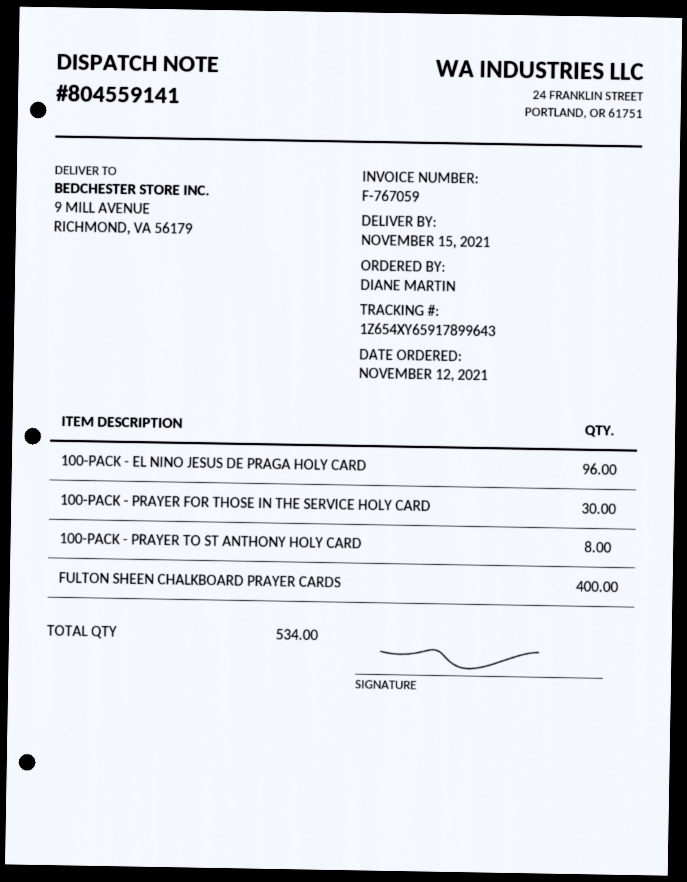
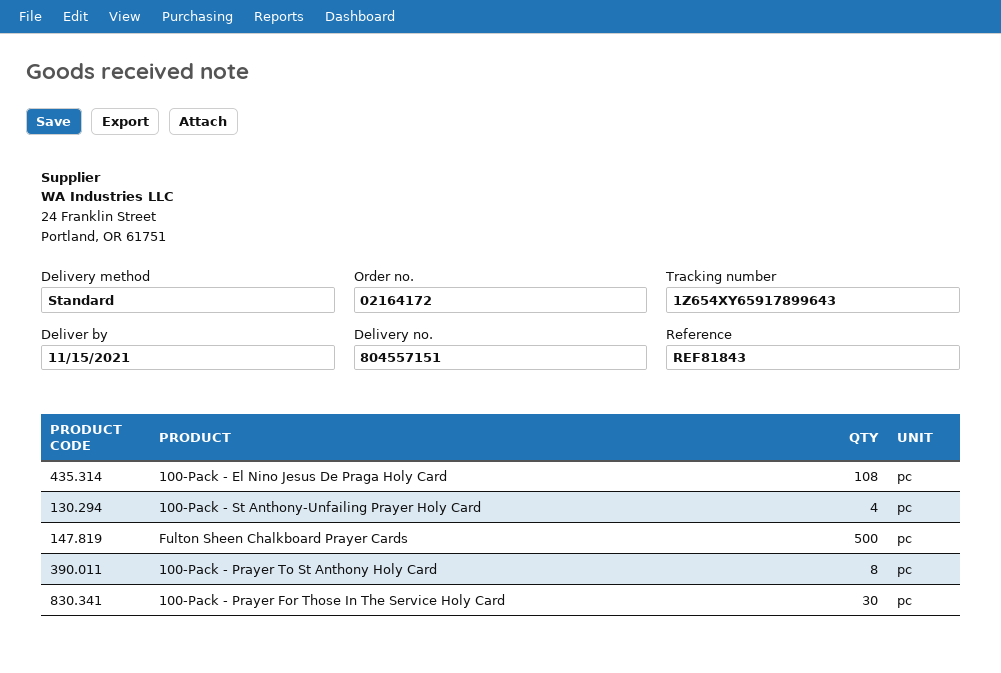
delivery note number: 804559141 -> 804557151
100-PACK - EL NINO JESUS DE PRAGA HOLY CARD: 96 -> 108
FULTON SHEEN CHALKBOARD PRAYER CARDS: 400 -> 500
100-Pack - St Anthony-Unfailing Prayer Holy Card: none -> 4

